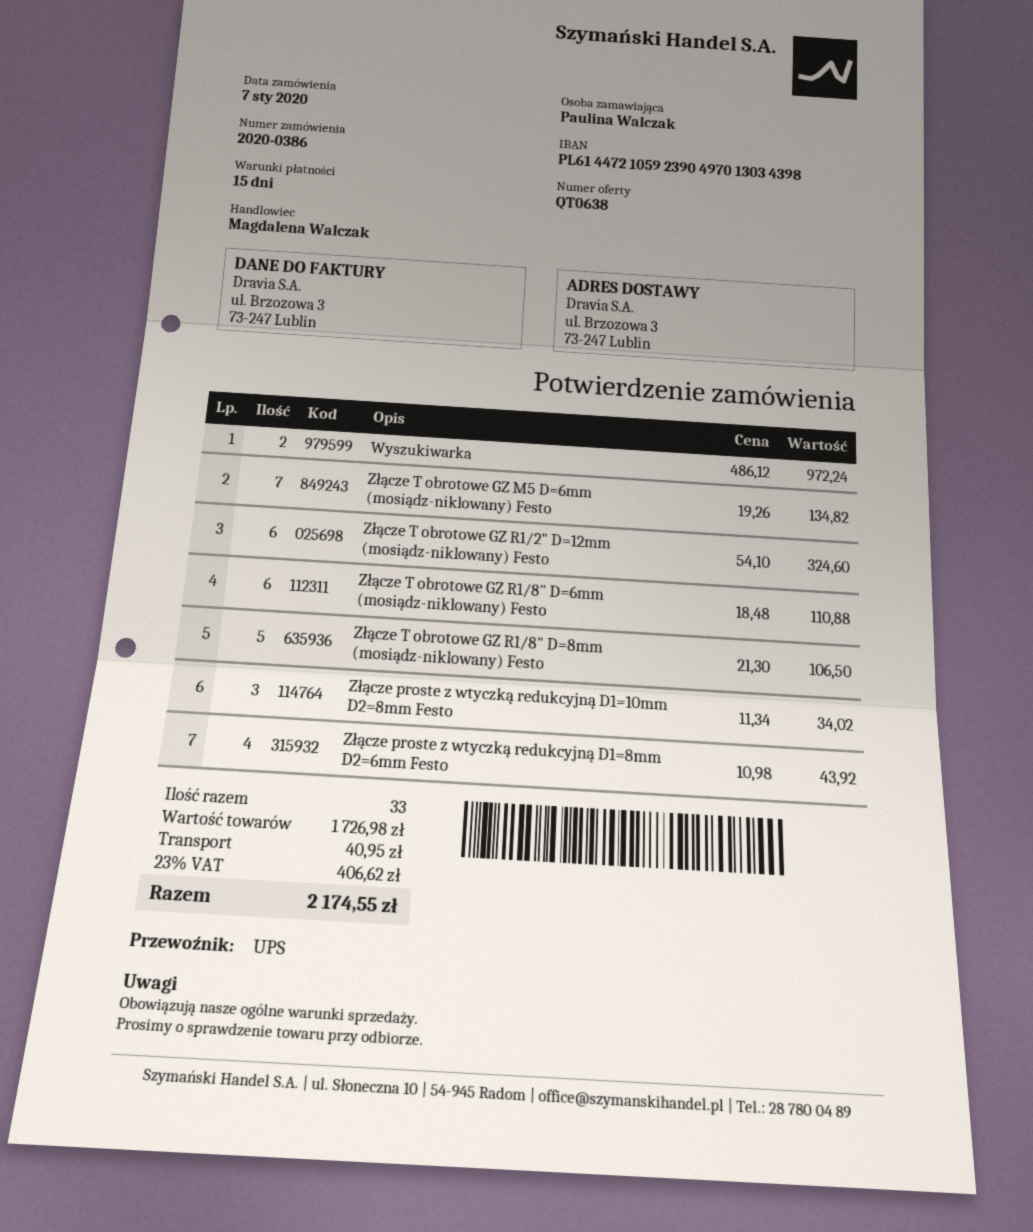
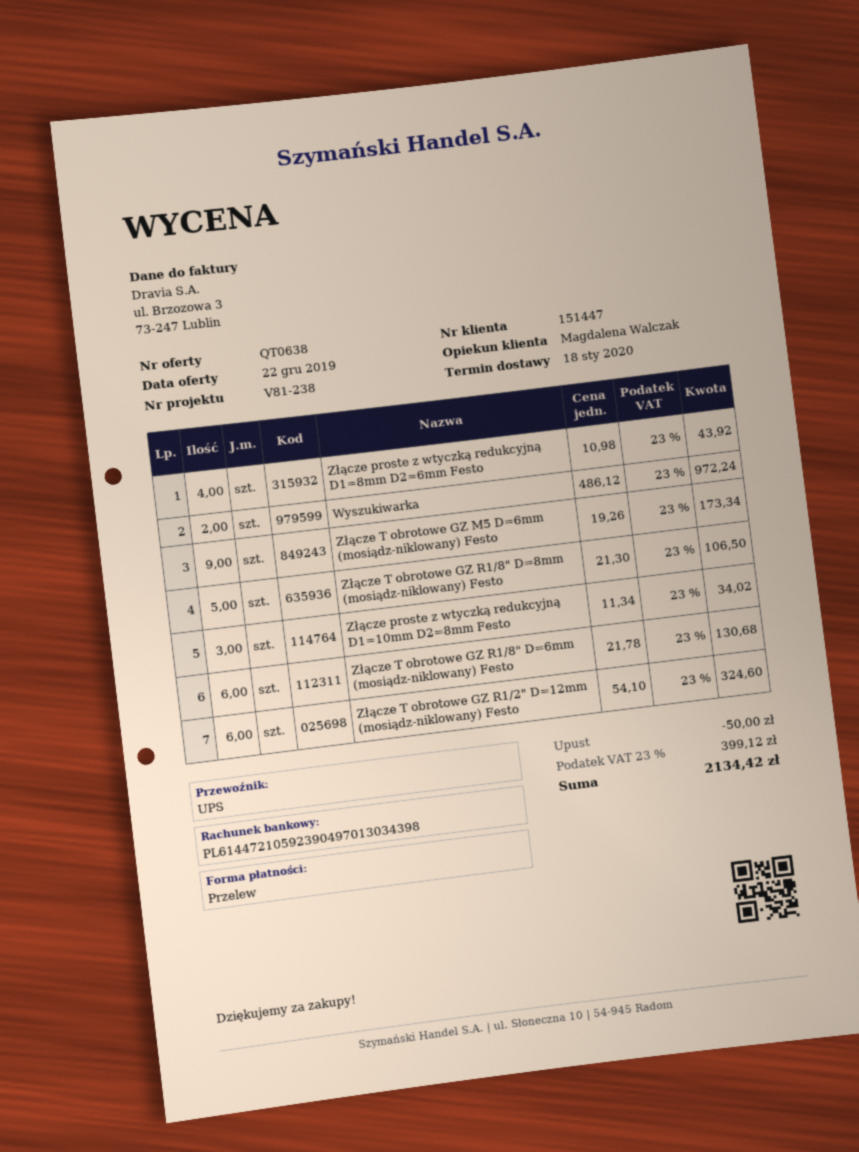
Złącze T obrotowe GZ M5 D=6mm (mosiądz-niklowany) Festo: 7 x 19.26 = 134.82 -> 9 x 19.26 = 173.34
Złącze T obrotowe GZ R1/8" D=6mm (mosiądz-niklowany) Festo: 6 x 18.48 = 110.88 -> 6 x 21.78 = 130.68
discount: none -> 50.00
shipping: 40.95 -> none
tax: 23% = 406.62 -> 23% = 399.12
total: 2174.55 -> 2134.42

